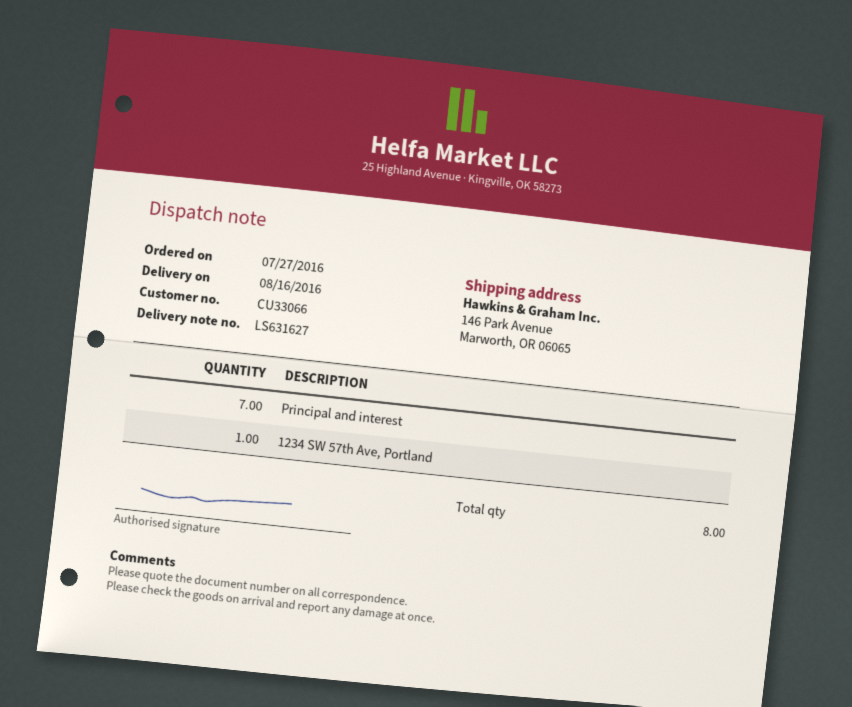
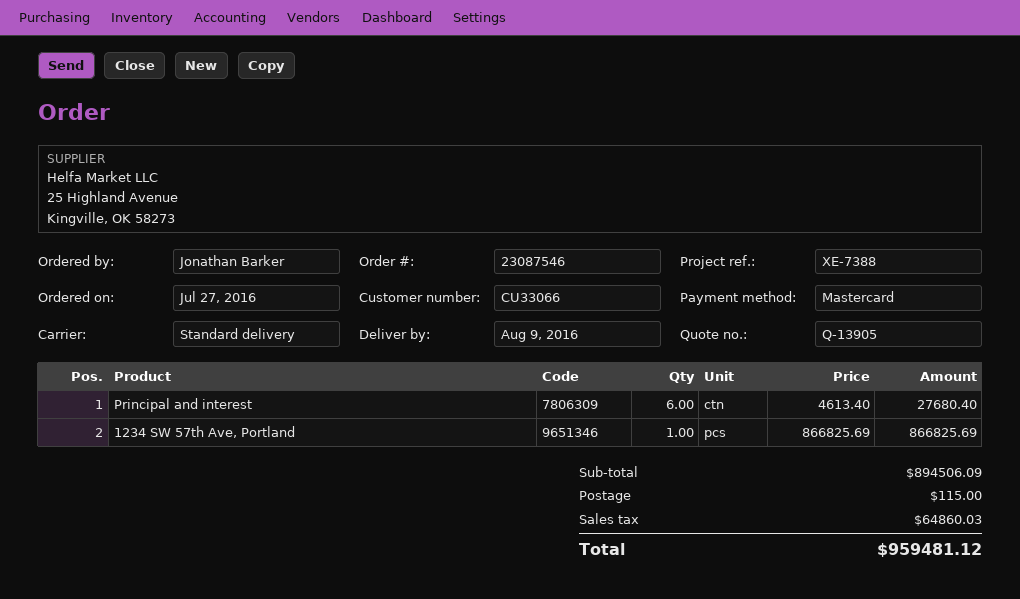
delivery date: 2016-08-16 -> 2016-08-09
Principal and interest: 7 -> 6

